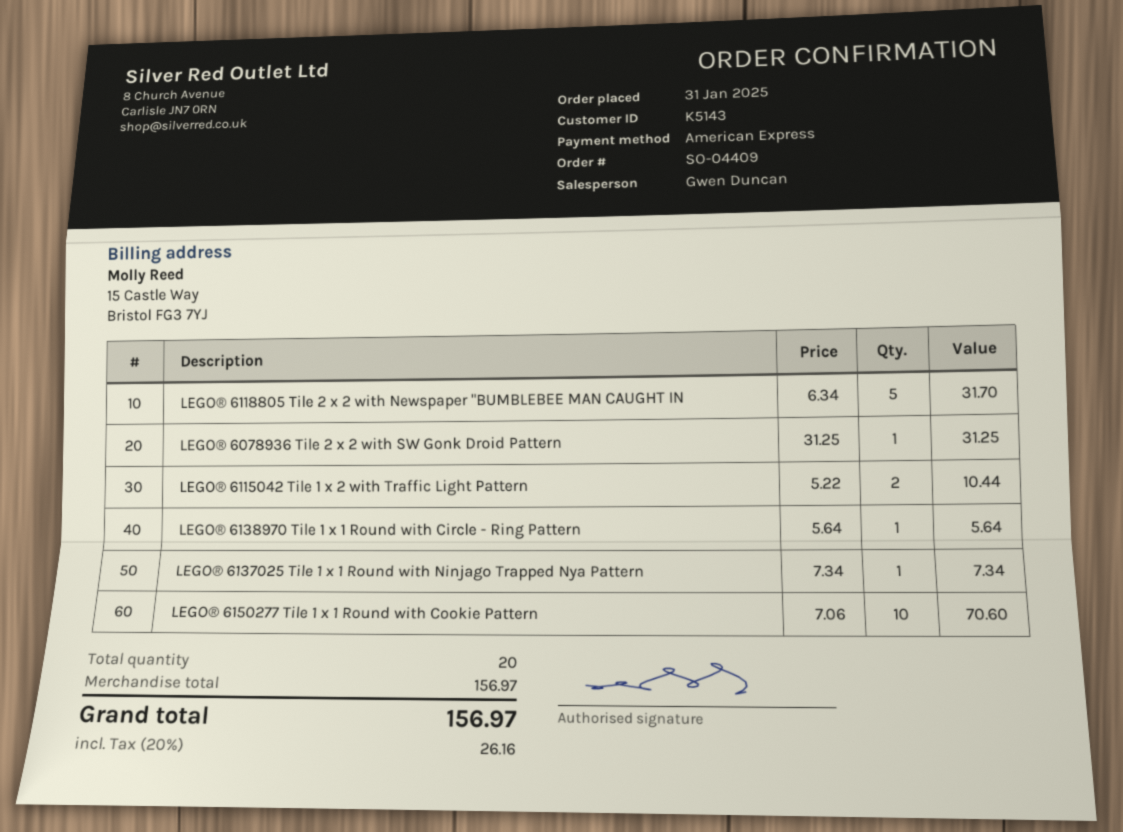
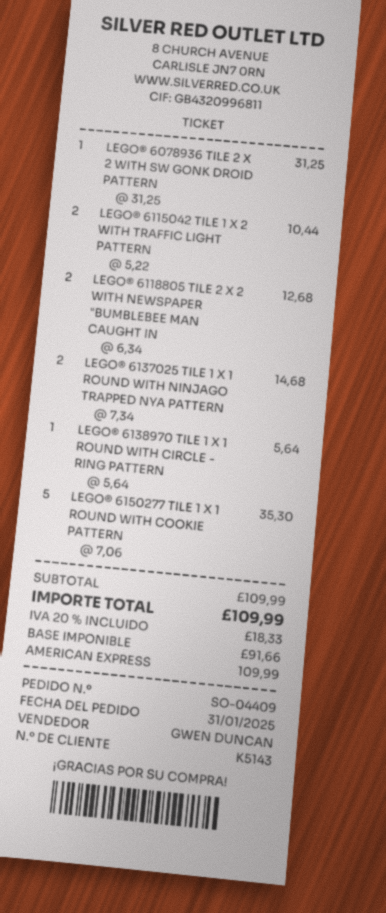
LEGO® 6118805 Tile 2 x 2 with Newspaper "BUMBLEBEE MAN CAUGHT IN: 5 x 6.34 = 31.70 -> 2 x 6.34 = 12.68
LEGO® 6137025 Tile 1 x 1 Round with Ninjago Trapped Nya Pattern: 1 x 7.34 = 7.34 -> 2 x 7.34 = 14.68
LEGO® 6150277 Tile 1 x 1 Round with Cookie Pattern: 10 x 7.06 = 70.60 -> 5 x 7.06 = 35.30
subtotal: 156.97 -> 109.99
tax: 20% = 26.16 -> 20% = 18.33
total: 156.97 -> 109.99

